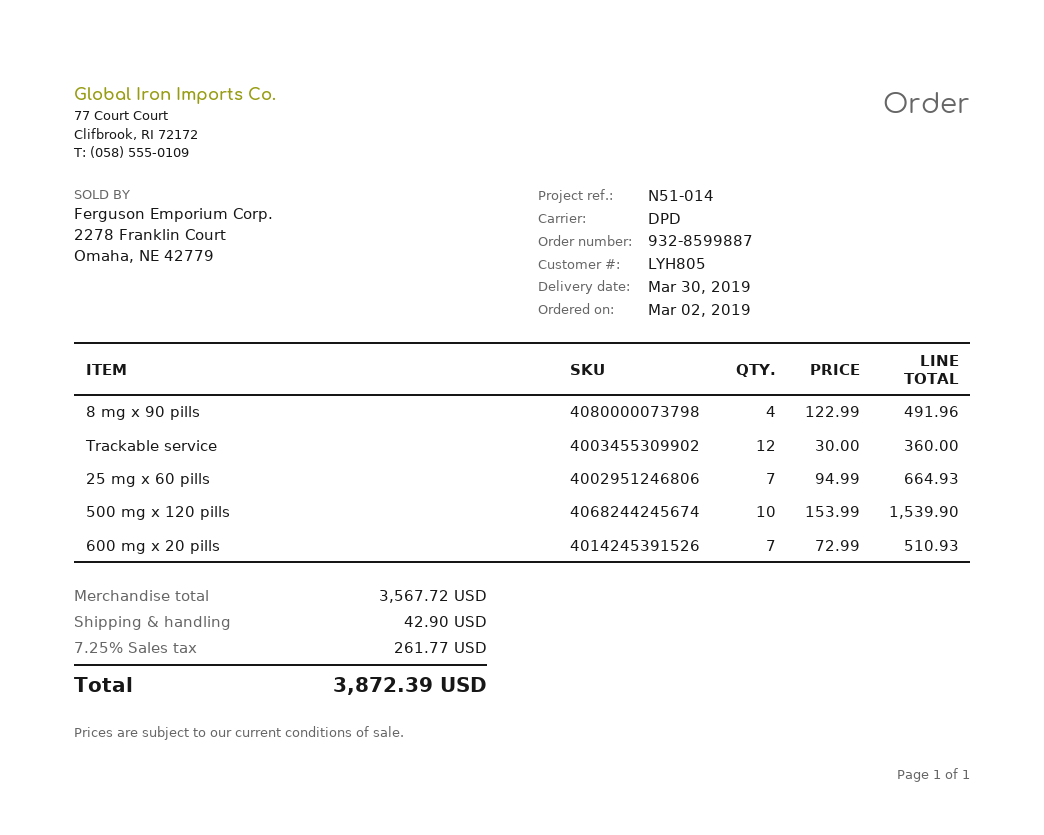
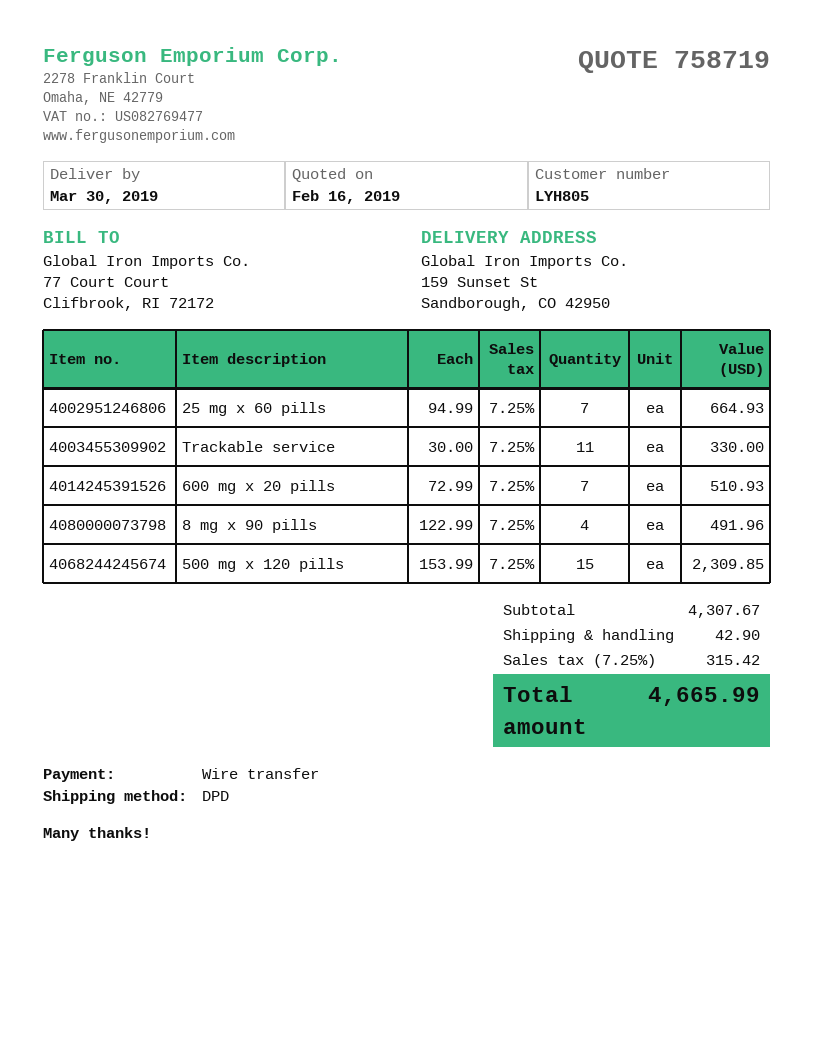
Trackable service: 12 x 30.00 = 360.00 -> 11 x 30.00 = 330.00
500 mg x 120 pills: 10 x 153.99 = 1539.90 -> 15 x 153.99 = 2309.85
subtotal: 3567.72 -> 4307.67
tax: 7.25% = 261.77 -> 7.25% = 315.42
total: 3872.39 -> 4665.99

